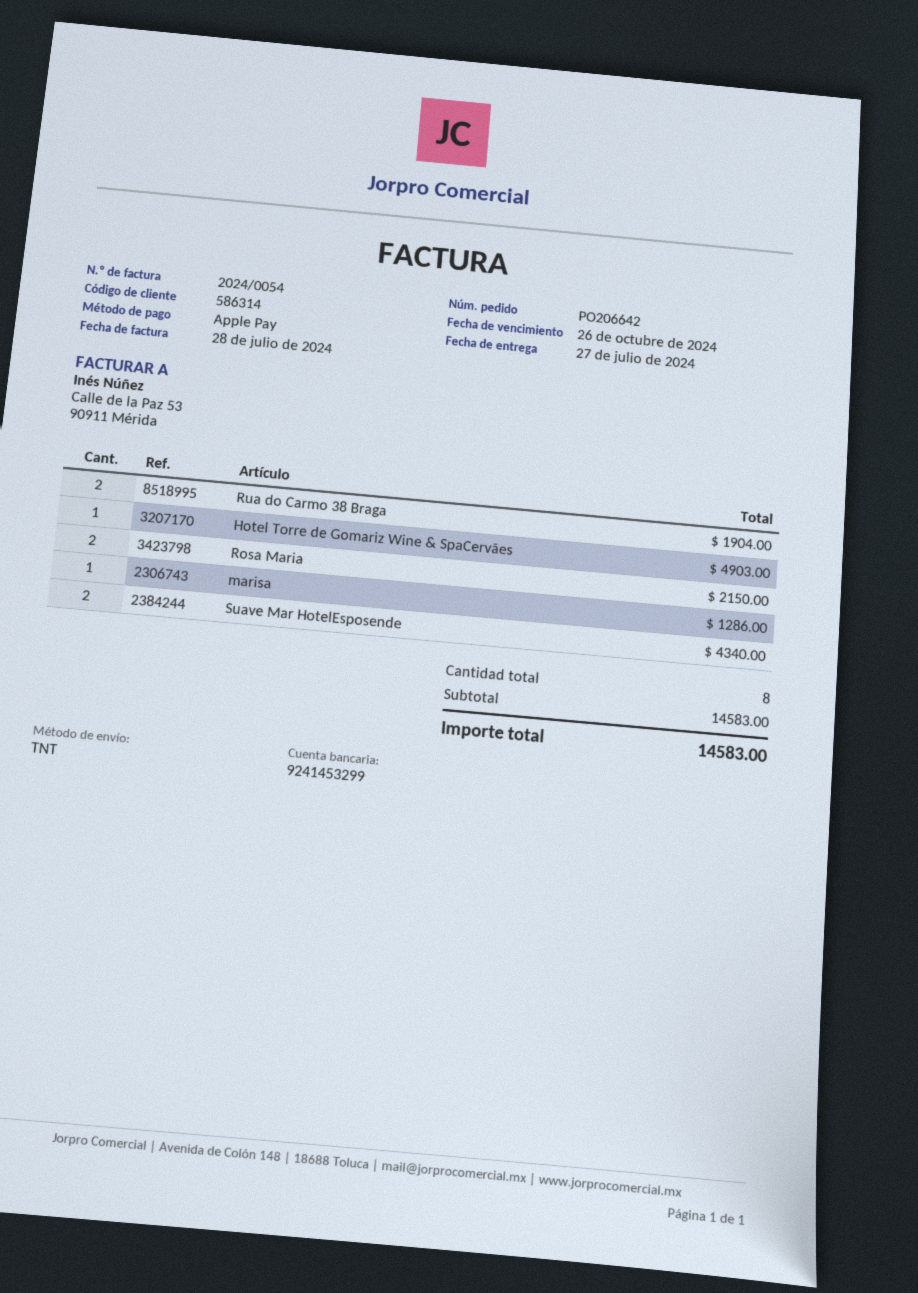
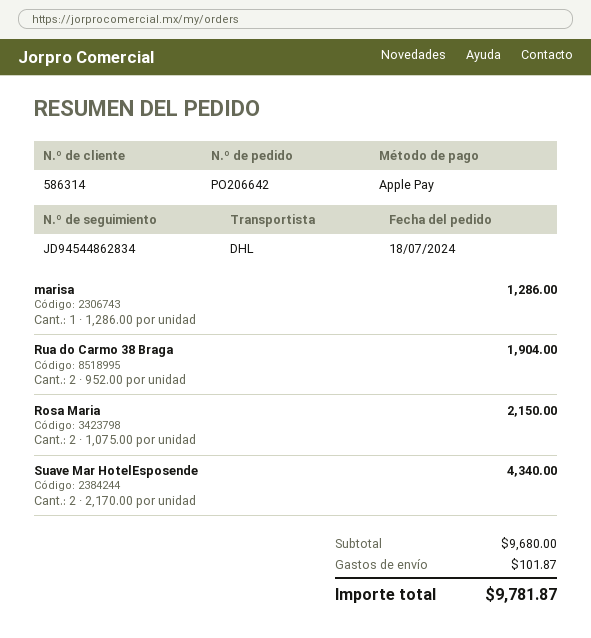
shipping method: TNT -> DHL
Hotel Torre de Gomariz Wine & SpaCervães: 1 for 4903.00 -> none
subtotal: 14583.00 -> 9680.00
shipping: none -> 101.87
total: 14583.00 -> 9781.87

